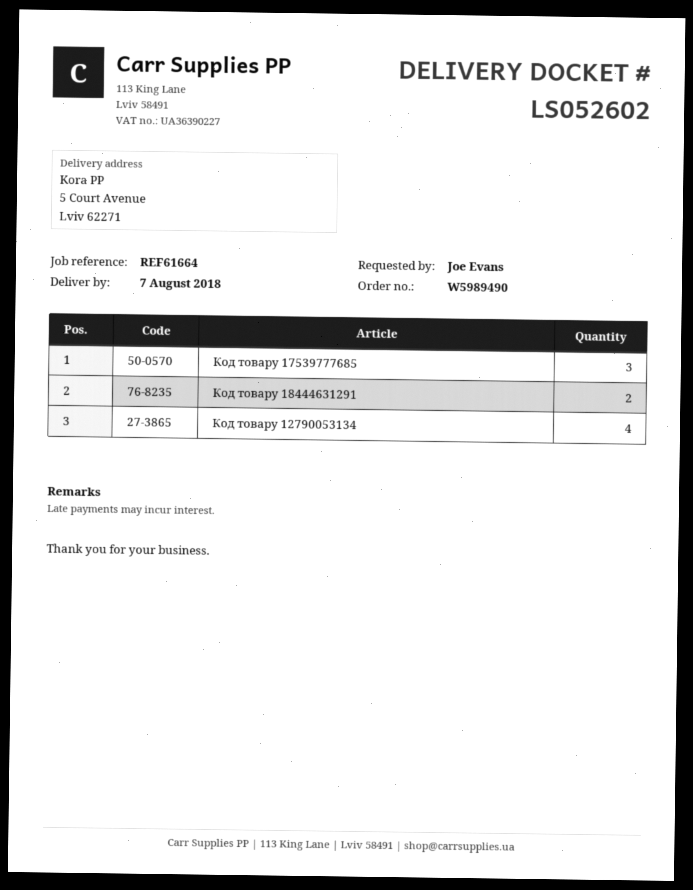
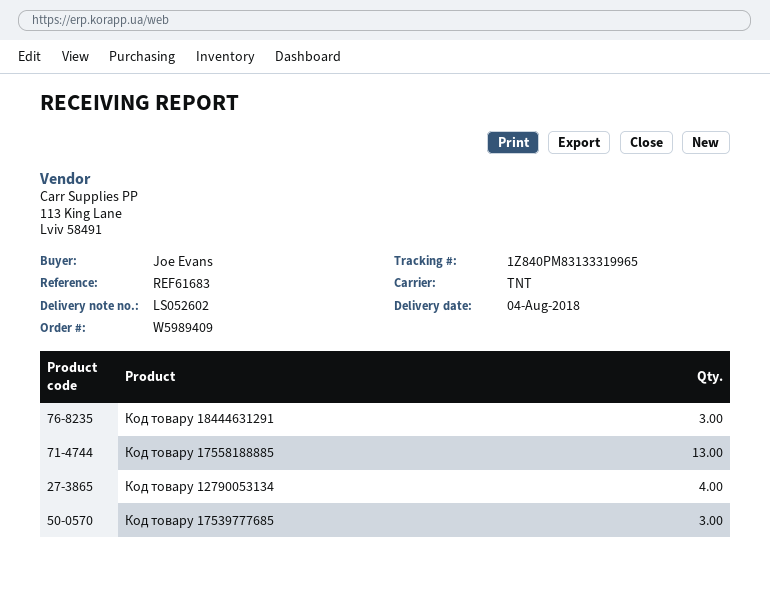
order number: W5989490 -> W5989409
delivery date: 2018-08-07 -> 2018-08-04
reference: REF61664 -> REF61683
Код товару 18444631291: 2 -> 3
Код товару 17558188885: none -> 13

